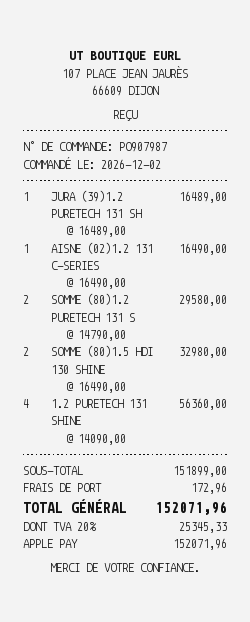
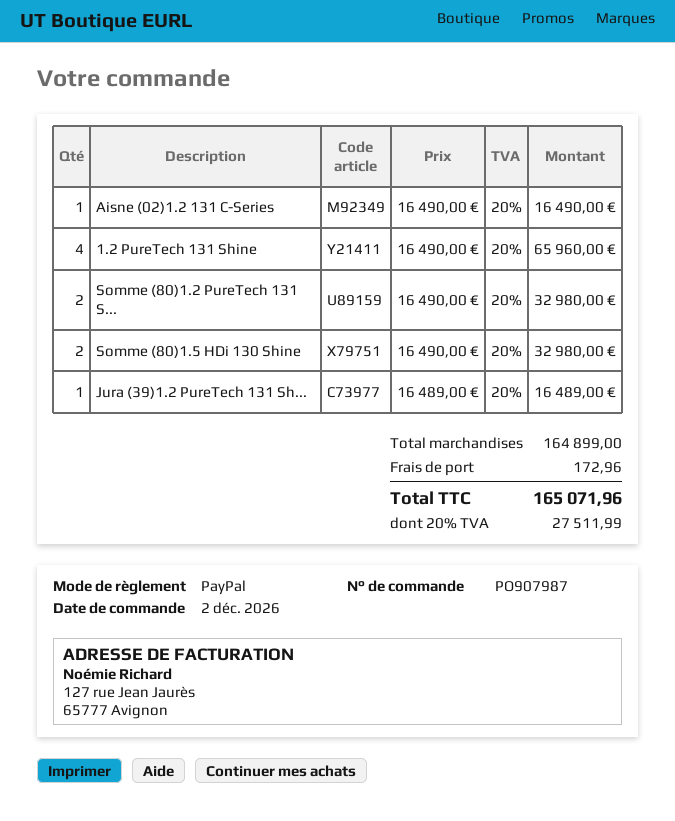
payment method: Apple Pay -> PayPal
SOMME (80)1.2 PURETECH 131 S: 2 x 14790.00 = 29580.00 -> 2 x 16490.00 = 32980.00
1.2 PURETECH 131 SHINE: 4 x 14090.00 = 56360.00 -> 4 x 16490.00 = 65960.00
subtotal: 151899.00 -> 164899.00
tax: 20% = 25345.33 -> 20% = 27511.99
total: 152071.96 -> 165071.96

